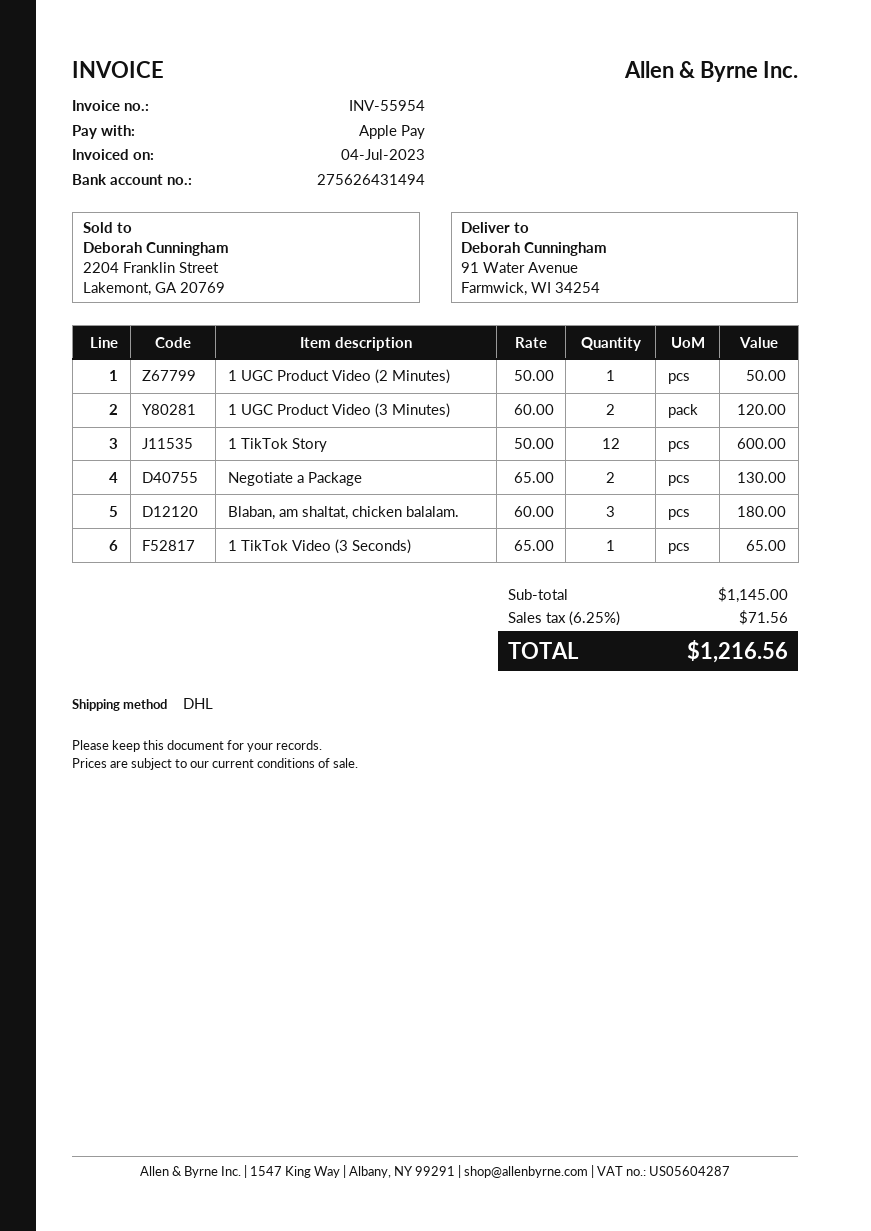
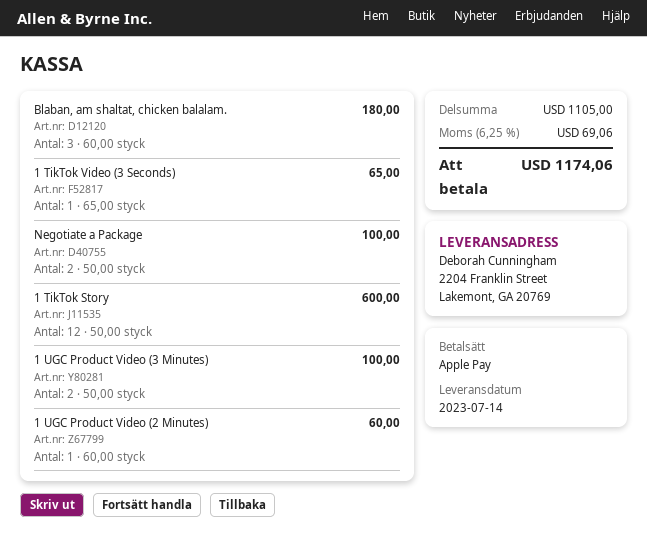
ship to: 91 Water Avenue, Farmwick, WI 34254 -> 2204 Franklin Street, Lakemont, GA 20769
1 UGC Product Video (2 Minutes): 1 x 50.00 = 50.00 -> 1 x 60.00 = 60.00
1 UGC Product Video (3 Minutes): 2 x 60.00 = 120.00 -> 2 x 50.00 = 100.00
Negotiate a Package: 2 x 65.00 = 130.00 -> 2 x 50.00 = 100.00
subtotal: 1145.00 -> 1105.00
tax: 6.25% = 71.56 -> 6.25% = 69.06
total: 1216.56 -> 1174.06

